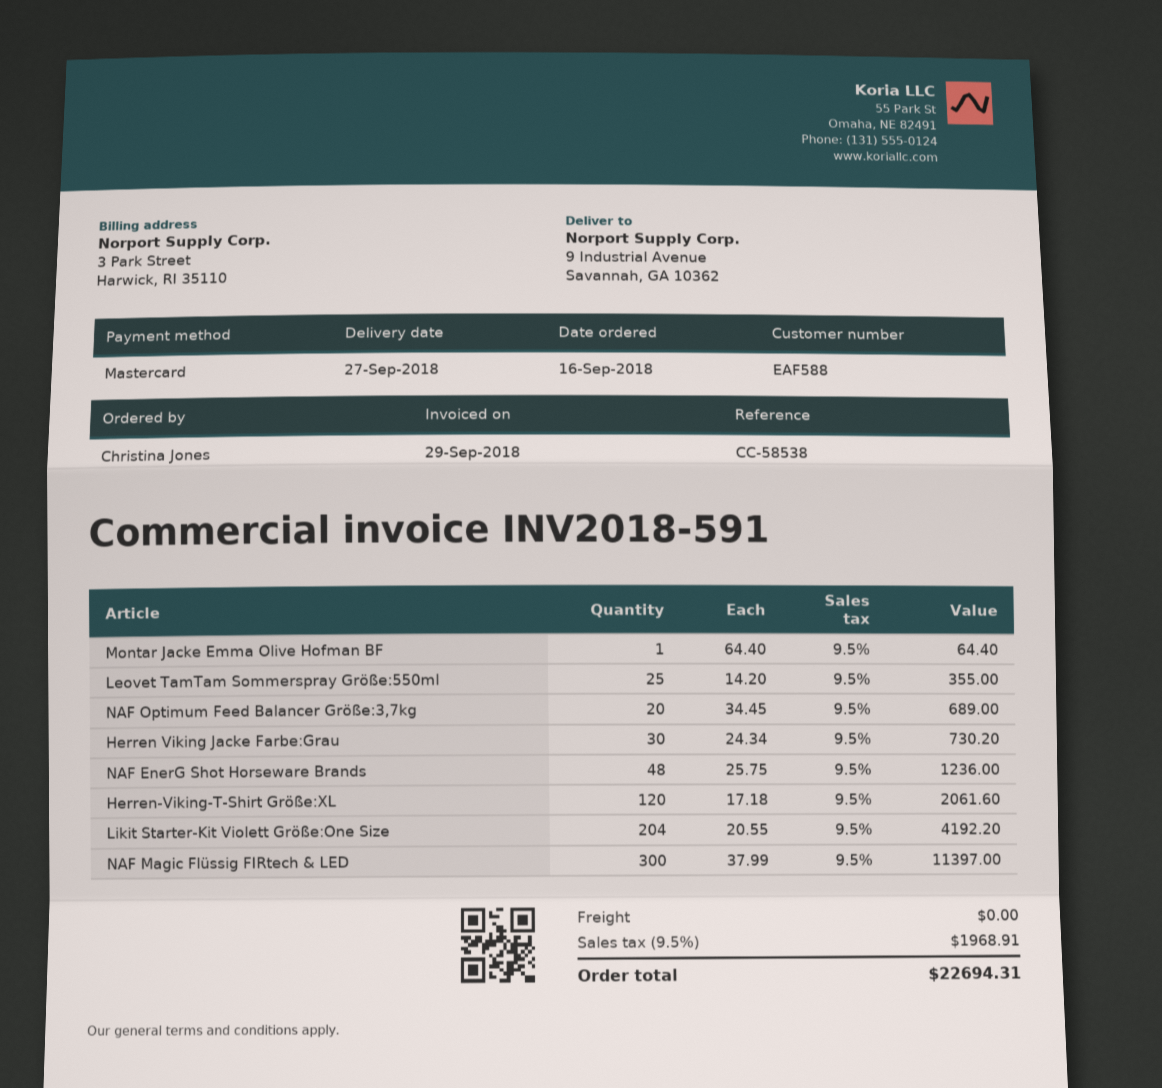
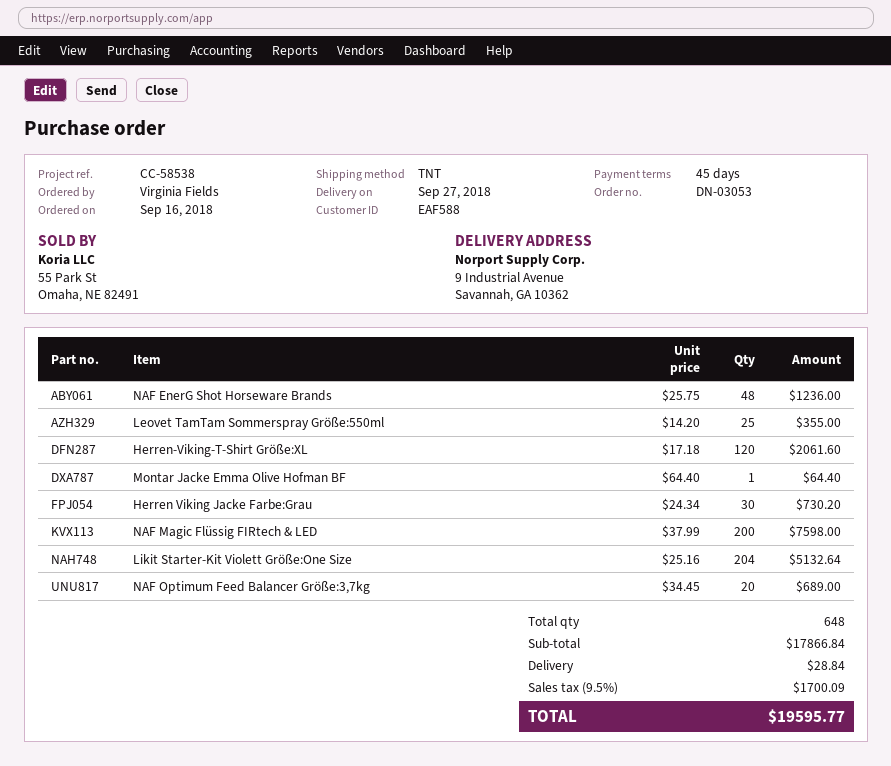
ordered by: Christina Jones -> Virginia Fields
Likit Starter-Kit Violett Größe:One Size: 204 x 20.55 = 4192.20 -> 204 x 25.16 = 5132.64
NAF Magic Flüssig FIRtech & LED: 300 x 37.99 = 11397.00 -> 200 x 37.99 = 7598.00
shipping: 0.00 -> 28.84
tax: 9.5% = 1968.91 -> 9.5% = 1700.09
total: 22694.31 -> 19595.77

